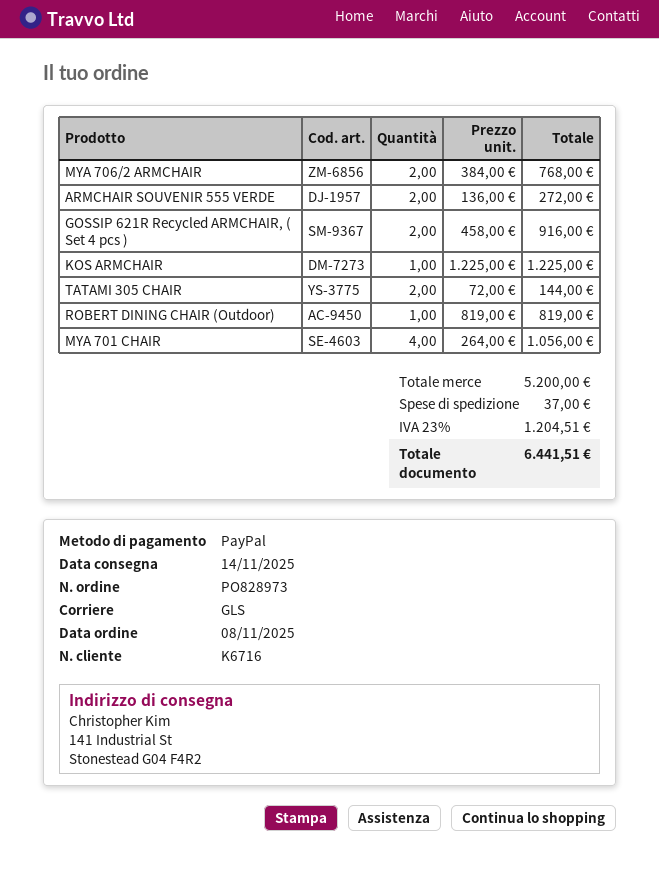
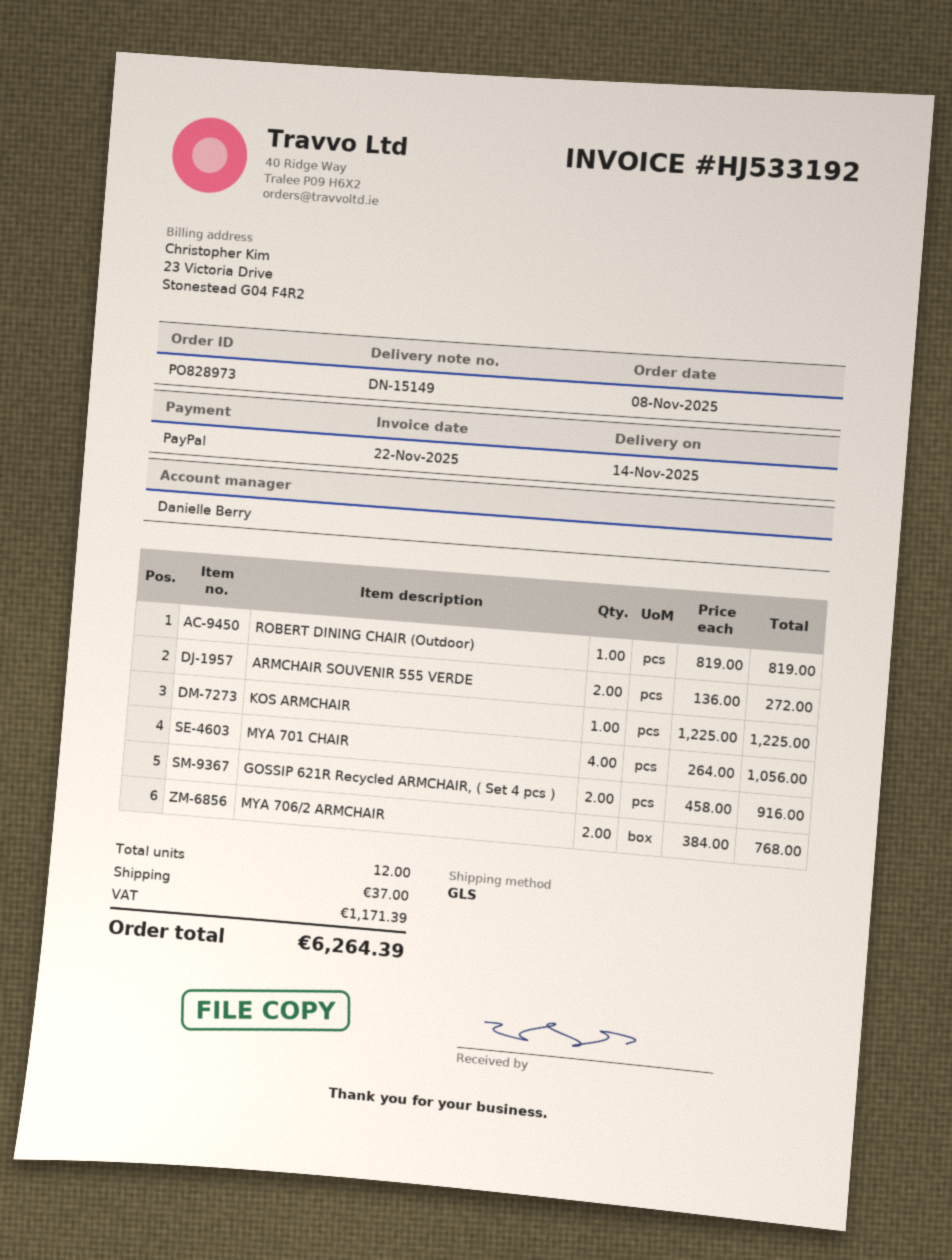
TATAMI 305 CHAIR: 2 x 72.00 = 144.00 -> none
tax: 1204.51 -> 1171.39
total: 6441.51 -> 6264.39

